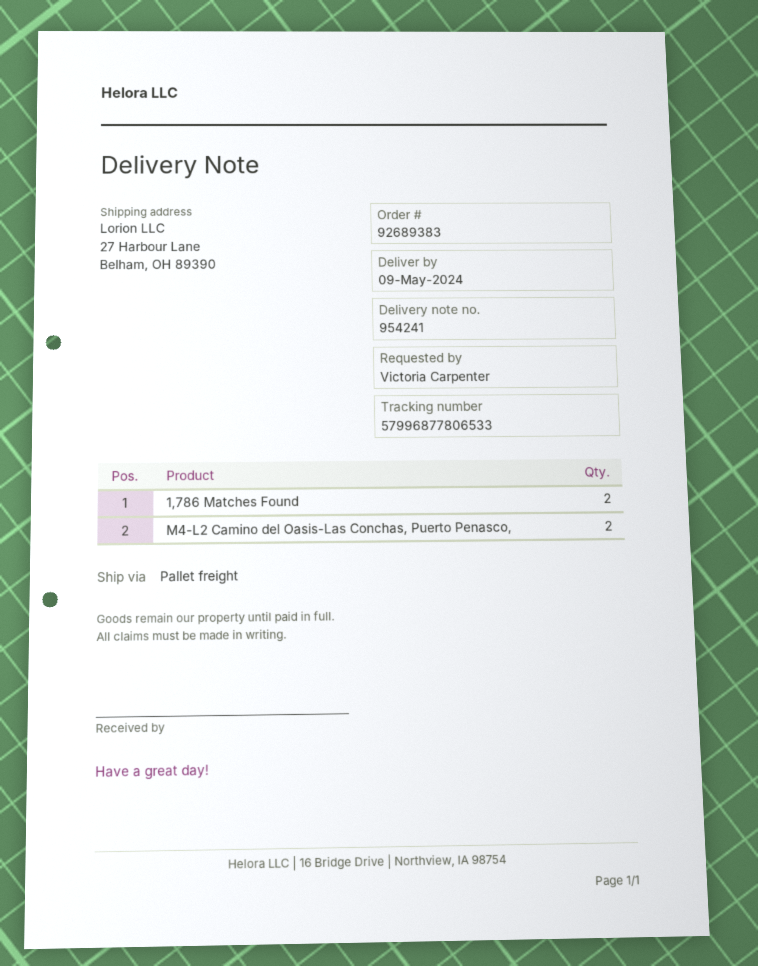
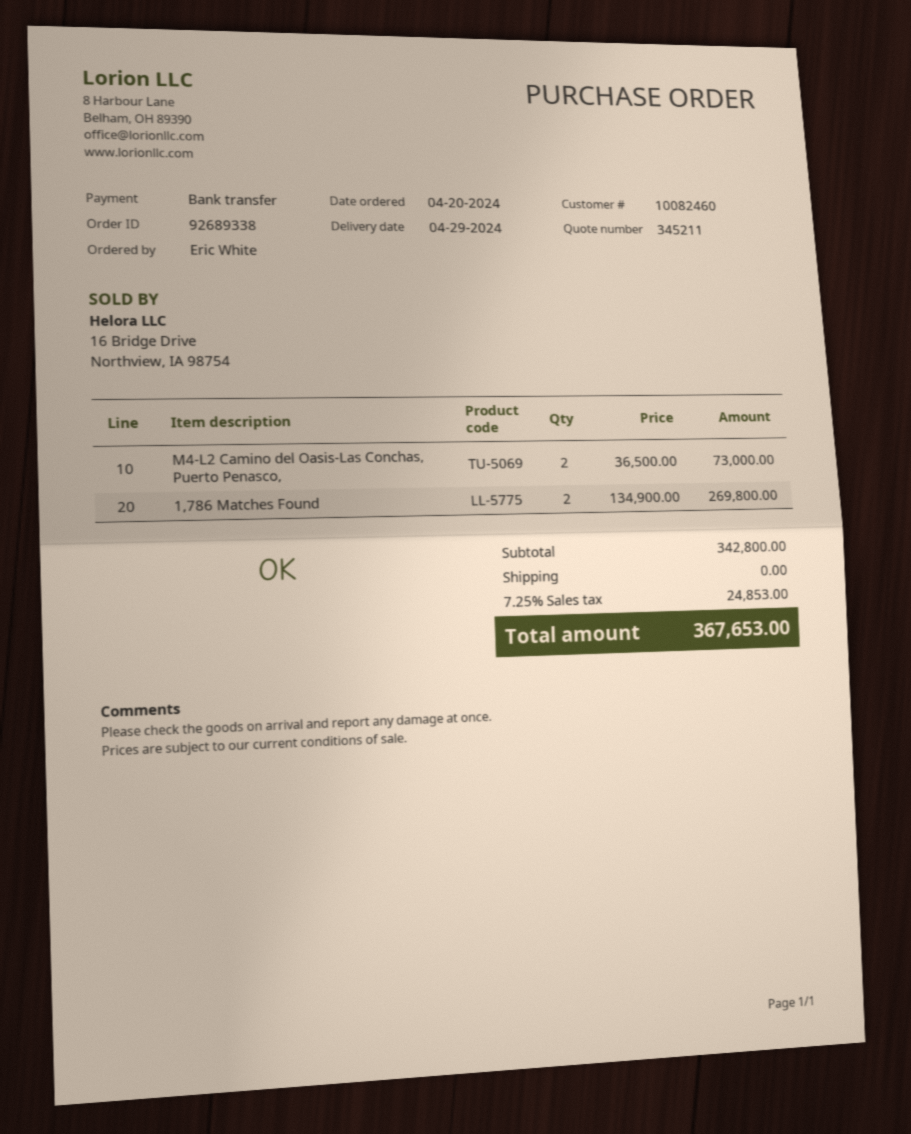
order number: 92689383 -> 92689338
delivery date: 2024-05-09 -> 2024-04-29
ordered by: Victoria Carpenter -> Eric White

